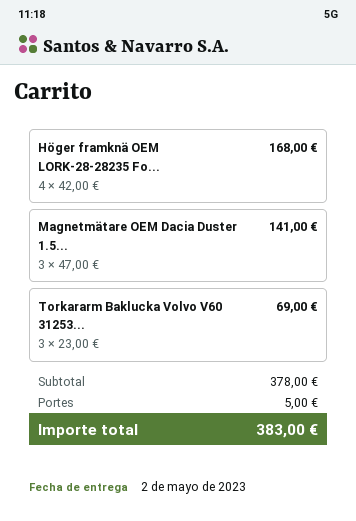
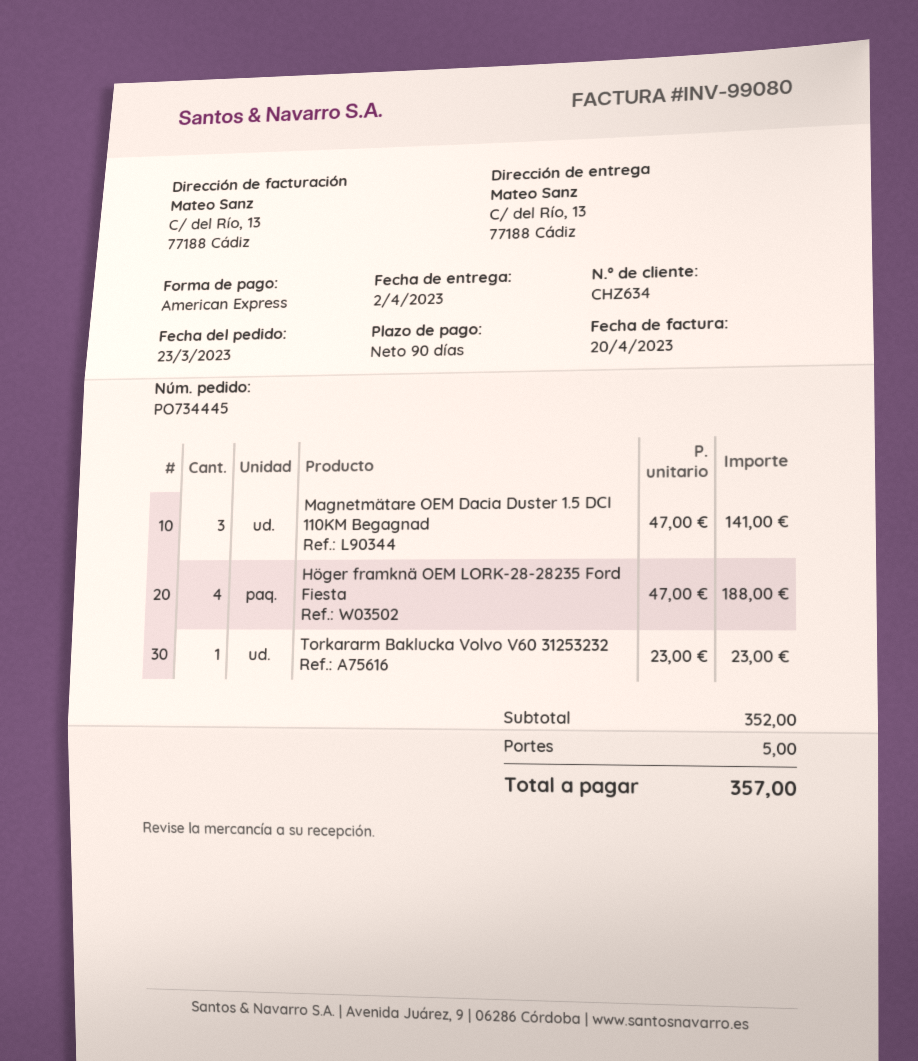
delivery date: 2023-05-02 -> 2023-04-02
Höger framknä OEM LORK-28-28235 Fo...: 4 x 42.00 = 168.00 -> 4 x 47.00 = 188.00
Torkararm Baklucka Volvo V60 31253...: 3 x 23.00 = 69.00 -> 1 x 23.00 = 23.00
subtotal: 378.00 -> 352.00
total: 383.00 -> 357.00

